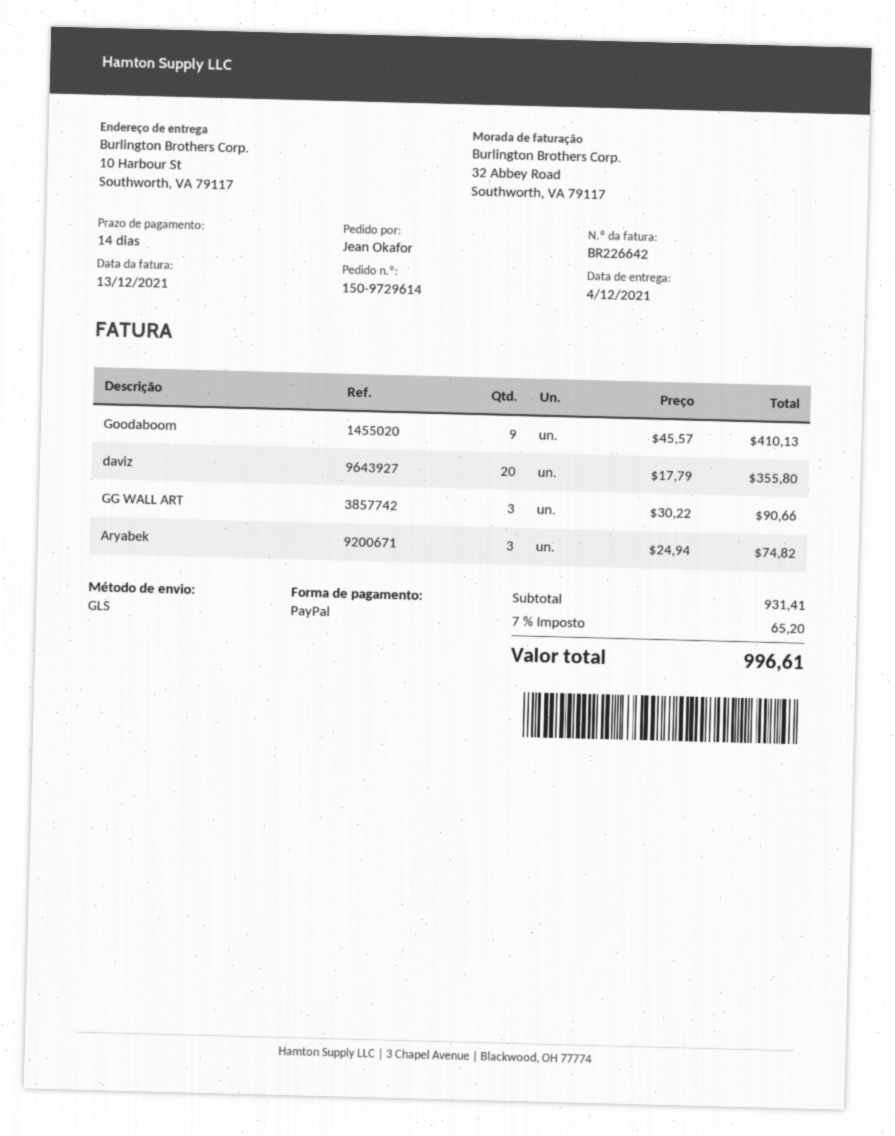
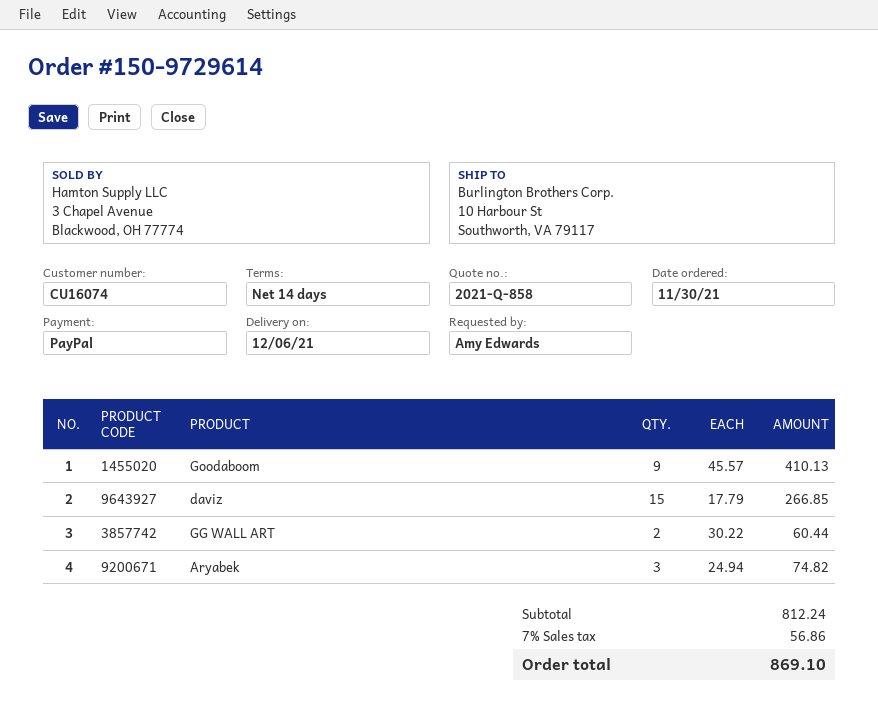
delivery date: 2021-12-04 -> 2021-12-06
ordered by: Jean Okafor -> Amy Edwards
daviz: 20 x 17.79 = 355.80 -> 15 x 17.79 = 266.85
GG WALL ART: 3 x 30.22 = 90.66 -> 2 x 30.22 = 60.44
subtotal: 931.41 -> 812.24
tax: 7% = 65.20 -> 7% = 56.86
total: 996.61 -> 869.10

